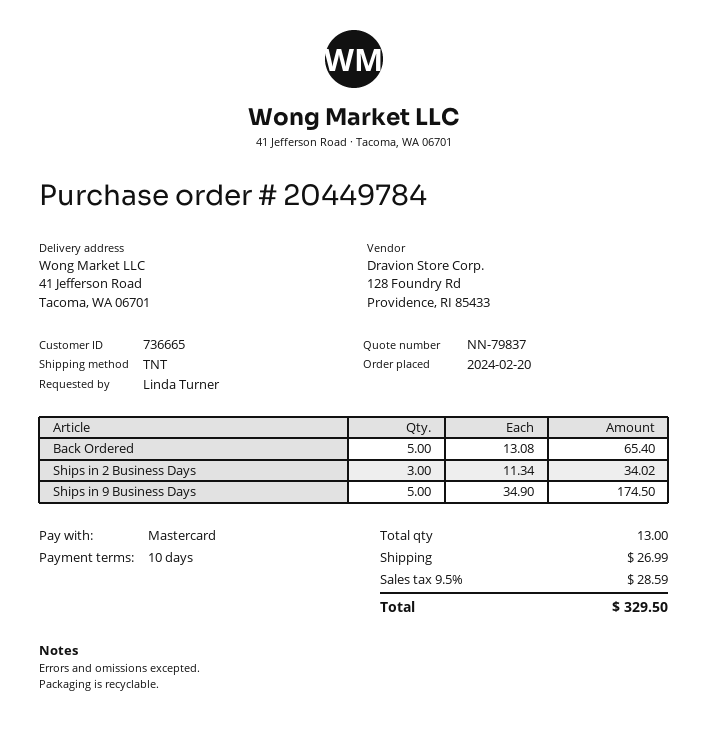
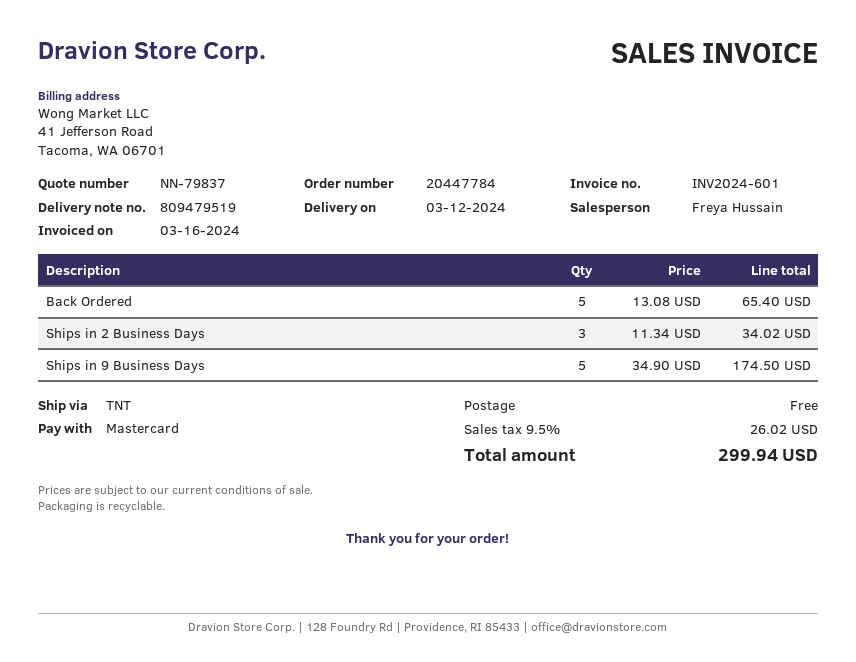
order number: 20449784 -> 20447784
shipping: 26.99 -> 0.00
tax: 9.5% = 28.59 -> 9.5% = 26.02
total: 329.50 -> 299.94

